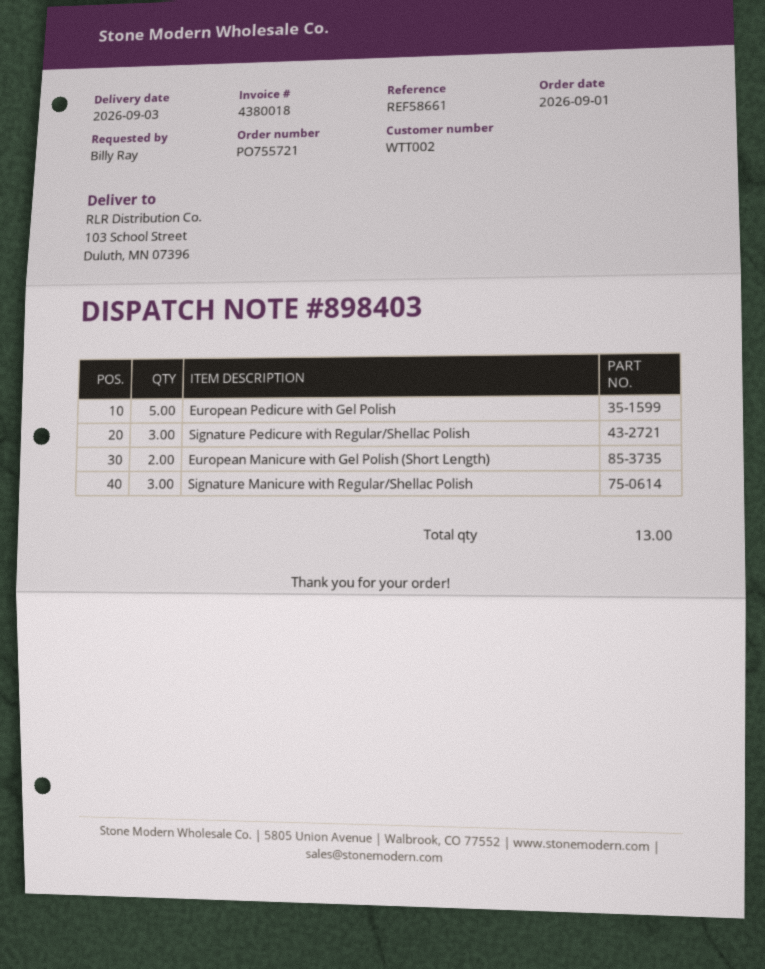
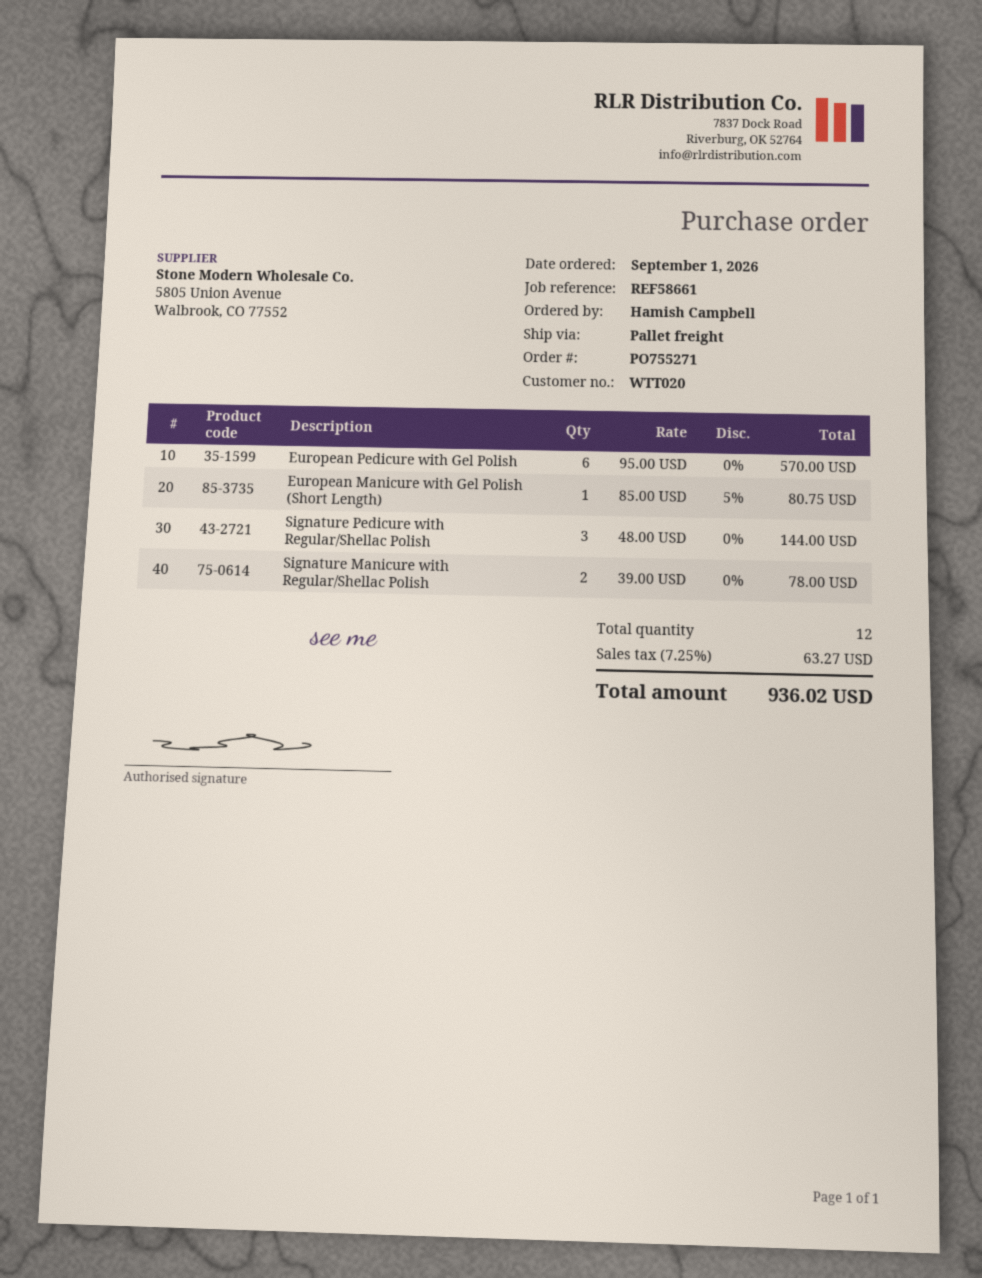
order number: PO755721 -> PO755271
customer number: WTT002 -> WTT020
ordered by: Billy Ray -> Hamish Campbell
European Pedicure with Gel Polish: 5 -> 6
European Manicure with Gel Polish (Short Length): 2 -> 1
Signature Manicure with Regular/Shellac Polish: 3 -> 2
total quantity: 13 -> 12

